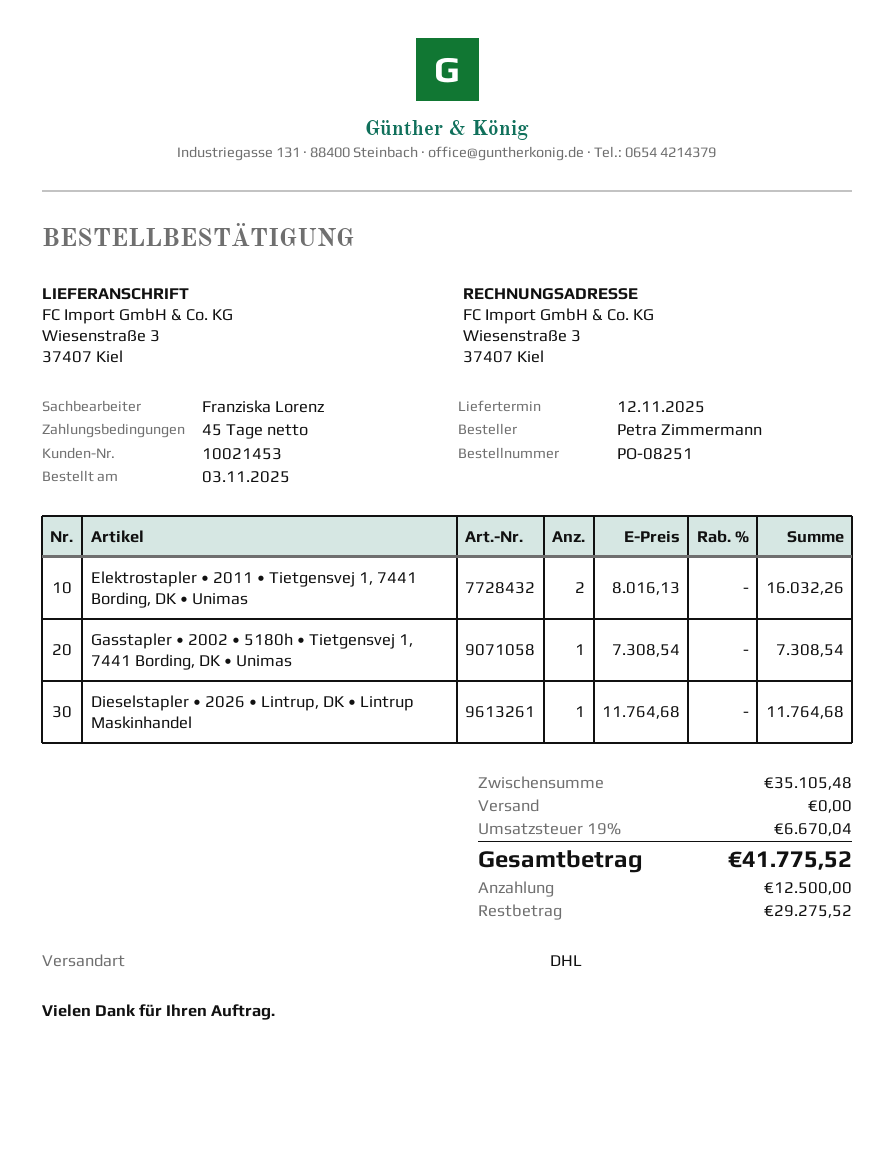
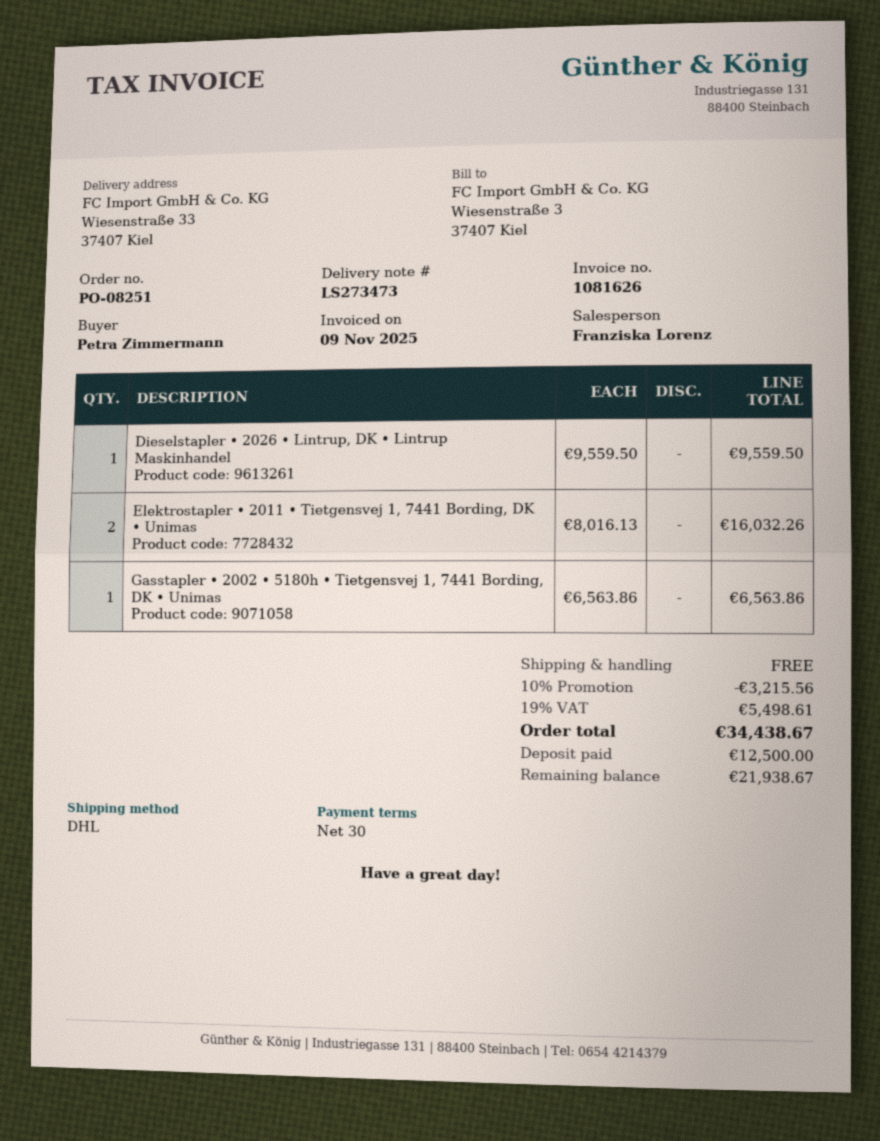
payment terms: 45 days -> 30 days
ship to: Wiesenstraße 3, 37407 Kiel -> Wiesenstraße 33, 37407 Kiel
Gasstapler • 2002 • 5180h • Tietgensvej 1, 7441 Bording, DK • Unimas: 1 x 7308.54 = 7308.54 -> 1 x 6563.86 = 6563.86
Dieselstapler • 2026 • Lintrup, DK • Lintrup Maskinhandel: 1 x 11764.68 = 11764.68 -> 1 x 9559.50 = 9559.50
discount: none -> 10% = 3215.56
tax: 19% = 6670.04 -> 19% = 5498.61
total: 41775.52 -> 34438.67
balance: 29275.52 -> 21938.67

